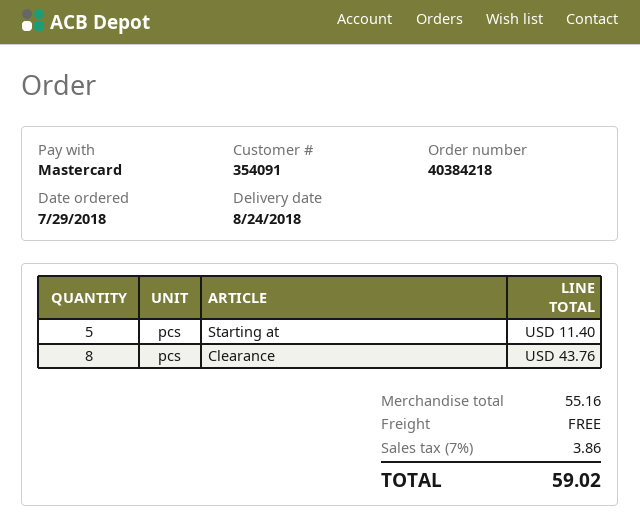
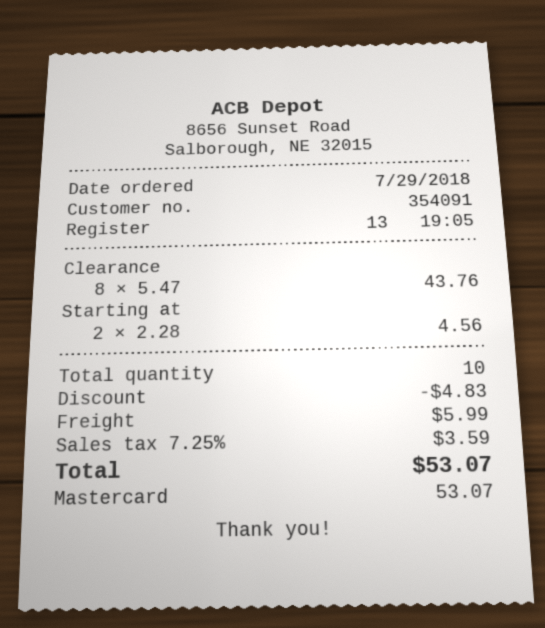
Starting at: 5 for 11.40 -> 2 for 4.56
discount: none -> 4.83
shipping: 0.00 -> 5.99
tax: 7% = 3.86 -> 7.25% = 3.59
total: 59.02 -> 53.07

